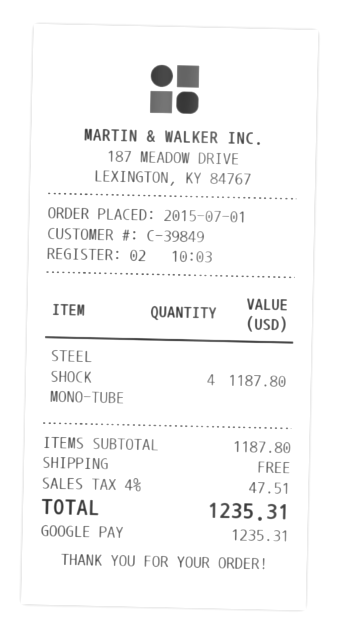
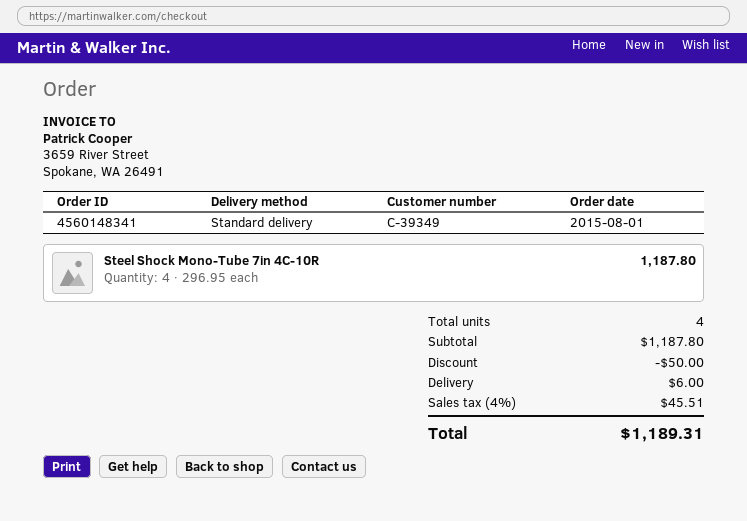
order date: 2015-07-01 -> 2015-08-01
customer number: C-39849 -> C-39349
discount: none -> 50.00
shipping: 0.00 -> 6.00
tax: 4% = 47.51 -> 4% = 45.51
total: 1235.31 -> 1189.31

